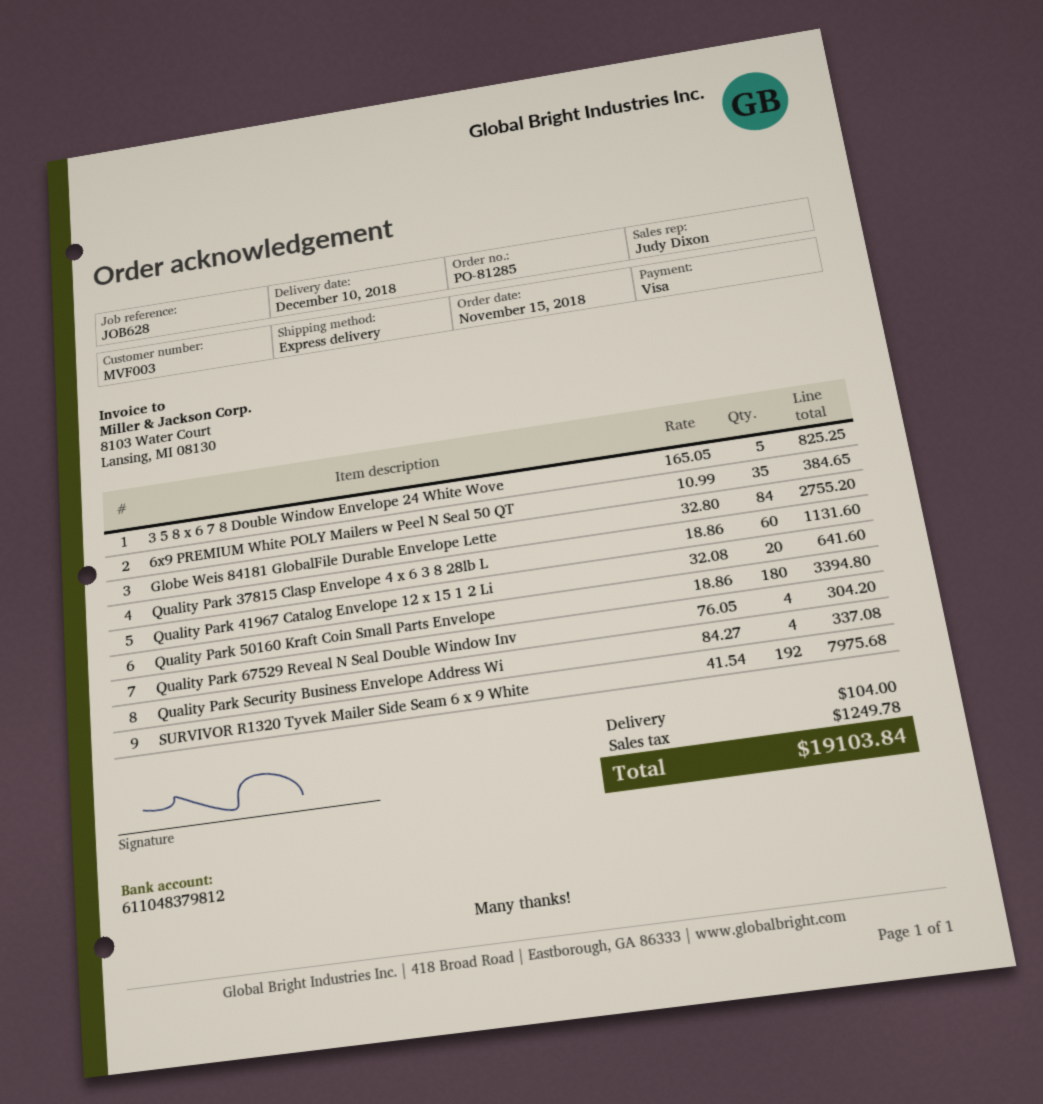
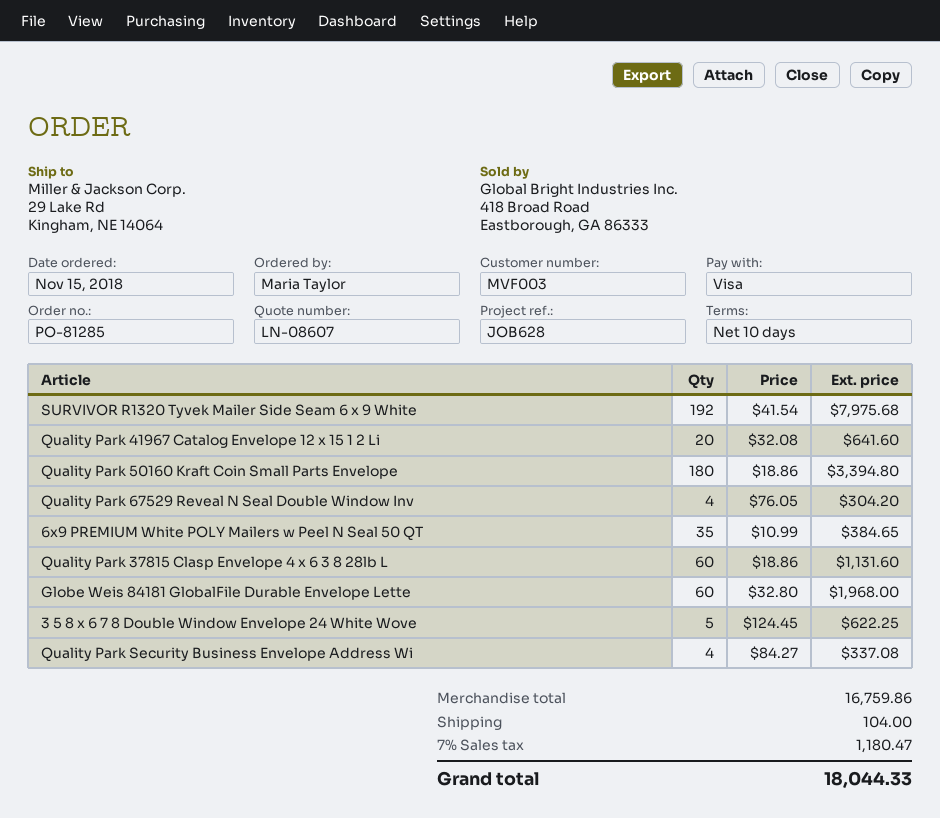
3 5 8 x 6 7 8 Double Window Envelope 24 White Wove: 5 x 165.05 = 825.25 -> 5 x 124.45 = 622.25
Globe Weis 84181 GlobalFile Durable Envelope Lette: 84 x 32.80 = 2755.20 -> 60 x 32.80 = 1968.00
tax: 1249.78 -> 1180.47
total: 19103.84 -> 18044.33

